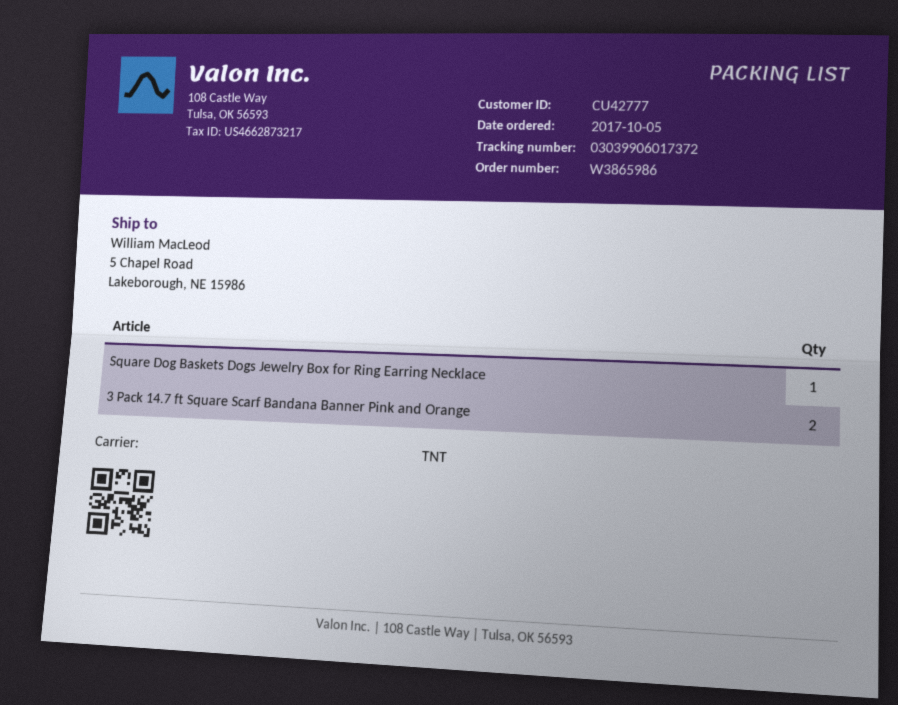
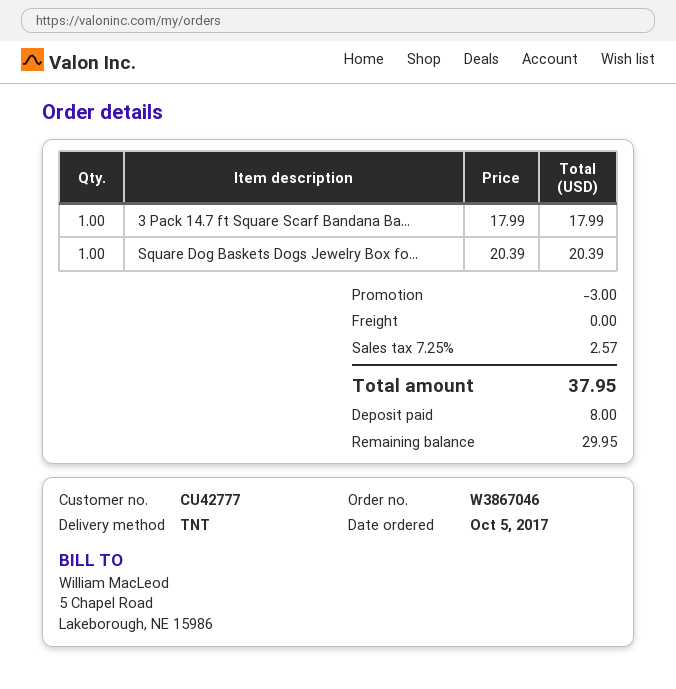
order number: W3865986 -> W3867046
3 Pack 14.7 ft Square Scarf Bandana Banner Pink and Orange: 2 -> 1

